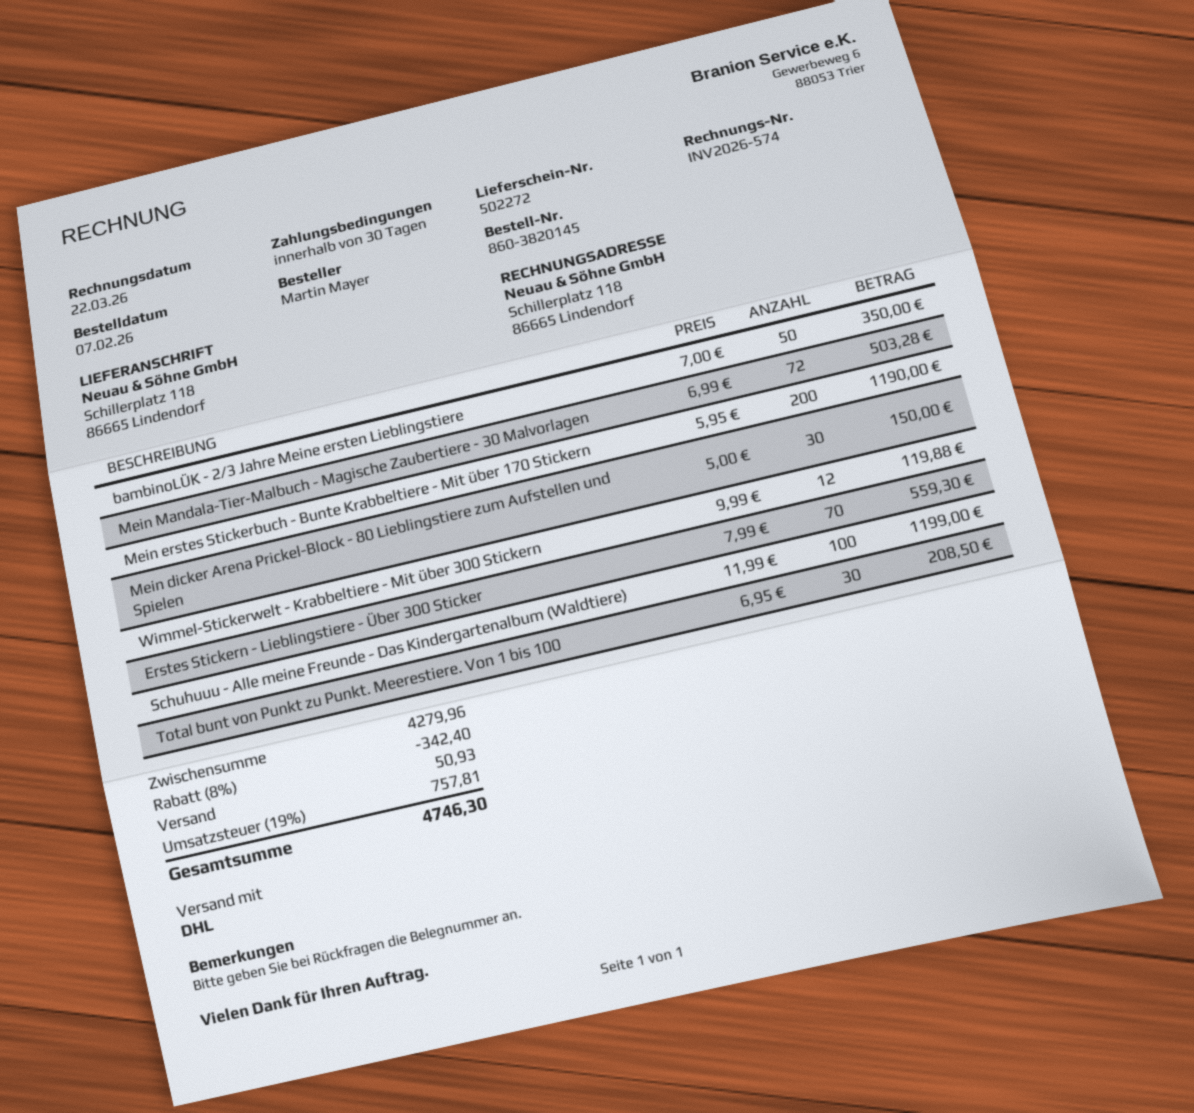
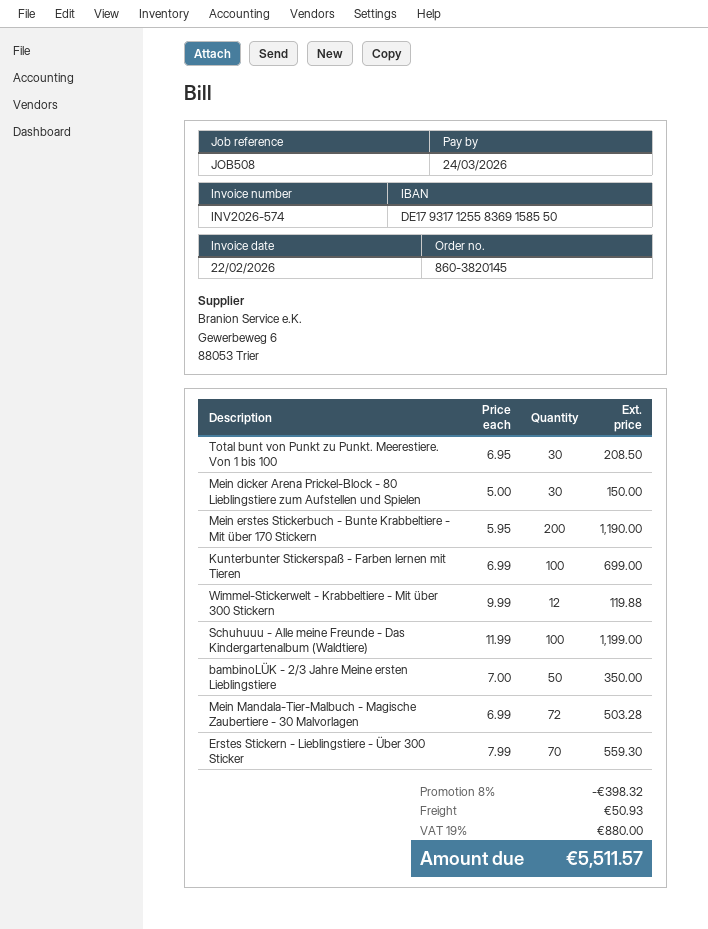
invoice date: 2026-03-22 -> 2026-02-22
Kunterbunter Stickerspaß - Farben lernen mit Tieren: none -> 100 x 6.99 = 699.00
discount: 8% = 342.40 -> 8% = 398.32
tax: 19% = 757.81 -> 19% = 880.00
total: 4746.30 -> 5511.57

